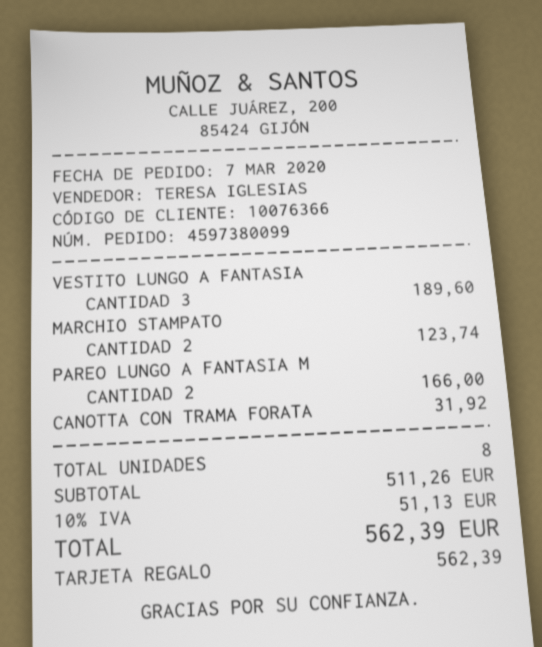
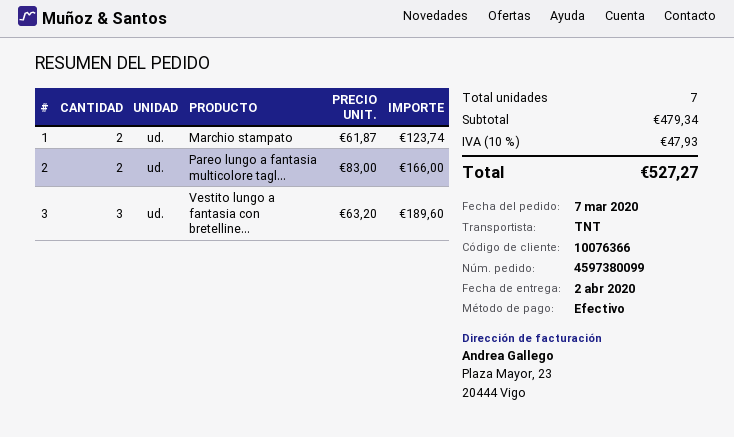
payment method: gift card -> cash
CANOTTA CON TRAMA FORATA: 1 for 31.92 -> none
total quantity: 8 -> 7
subtotal: 511.26 -> 479.34
tax: 10% = 51.13 -> 10% = 47.93
total: 562.39 -> 527.27

